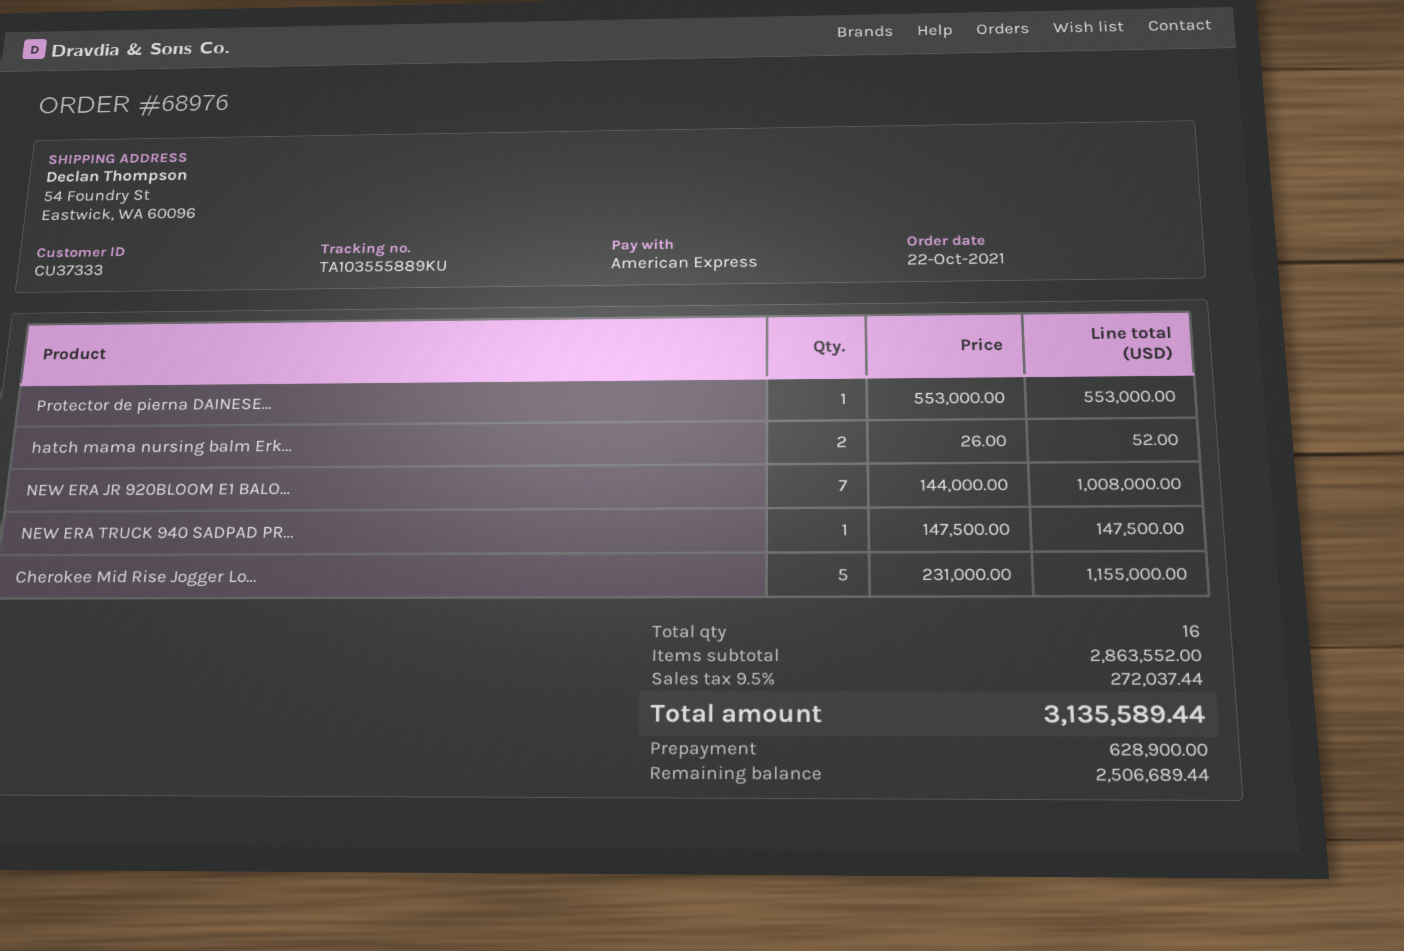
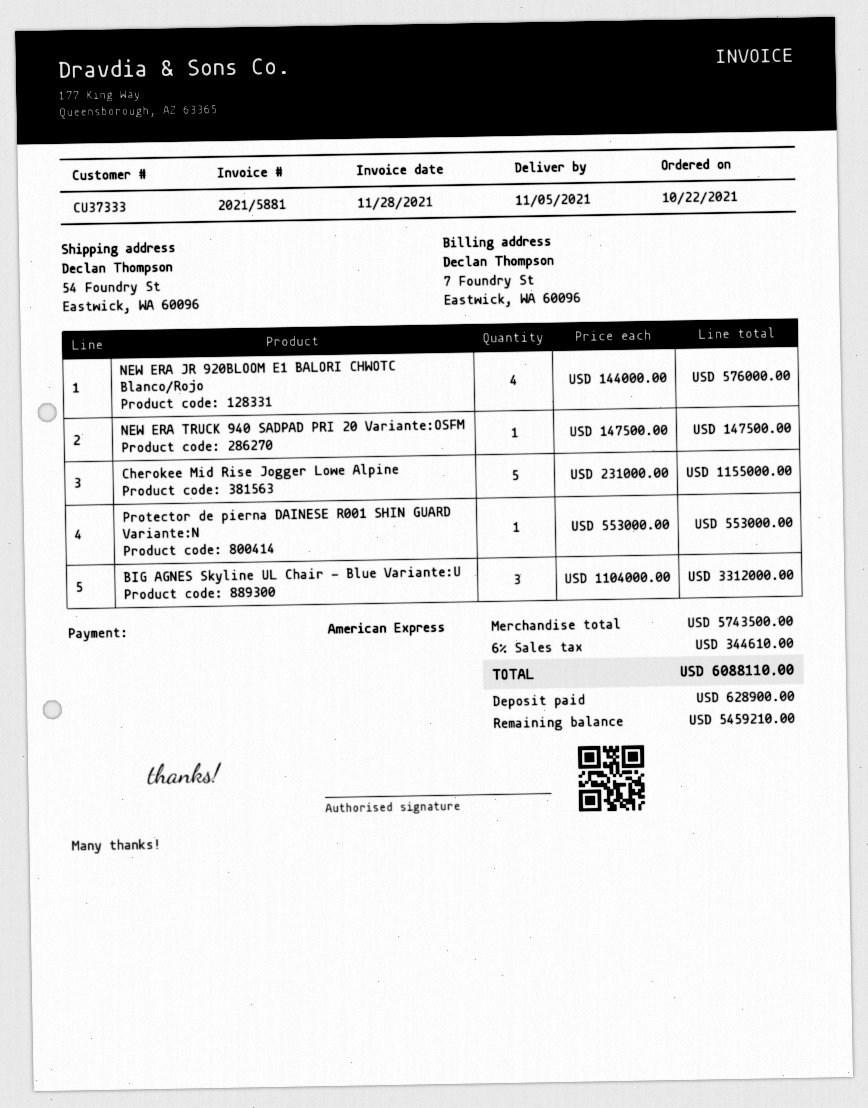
hatch mama nursing balm Erk...: 2 x 26.00 = 52.00 -> none
NEW ERA JR 920BLOOM E1 BALO...: 7 x 144000.00 = 1008000.00 -> 4 x 144000.00 = 576000.00
BIG AGNES Skyline UL Chair - Blue Variante:U: none -> 3 x 1104000.00 = 3312000.00
subtotal: 2863552.00 -> 5743500.00
tax: 9.5% = 272037.44 -> 6% = 344610.00
total: 3135589.44 -> 6088110.00
balance: 2506689.44 -> 5459210.00

